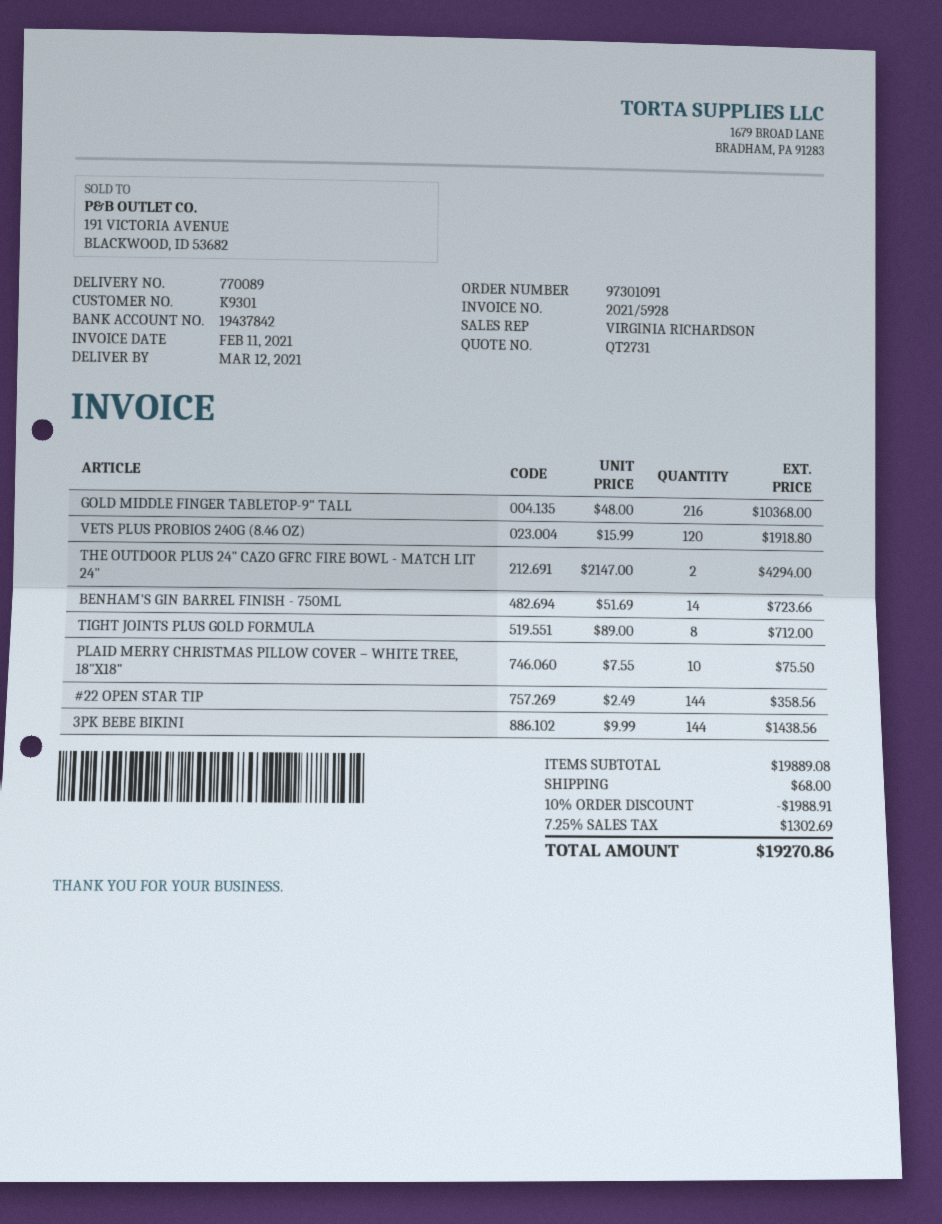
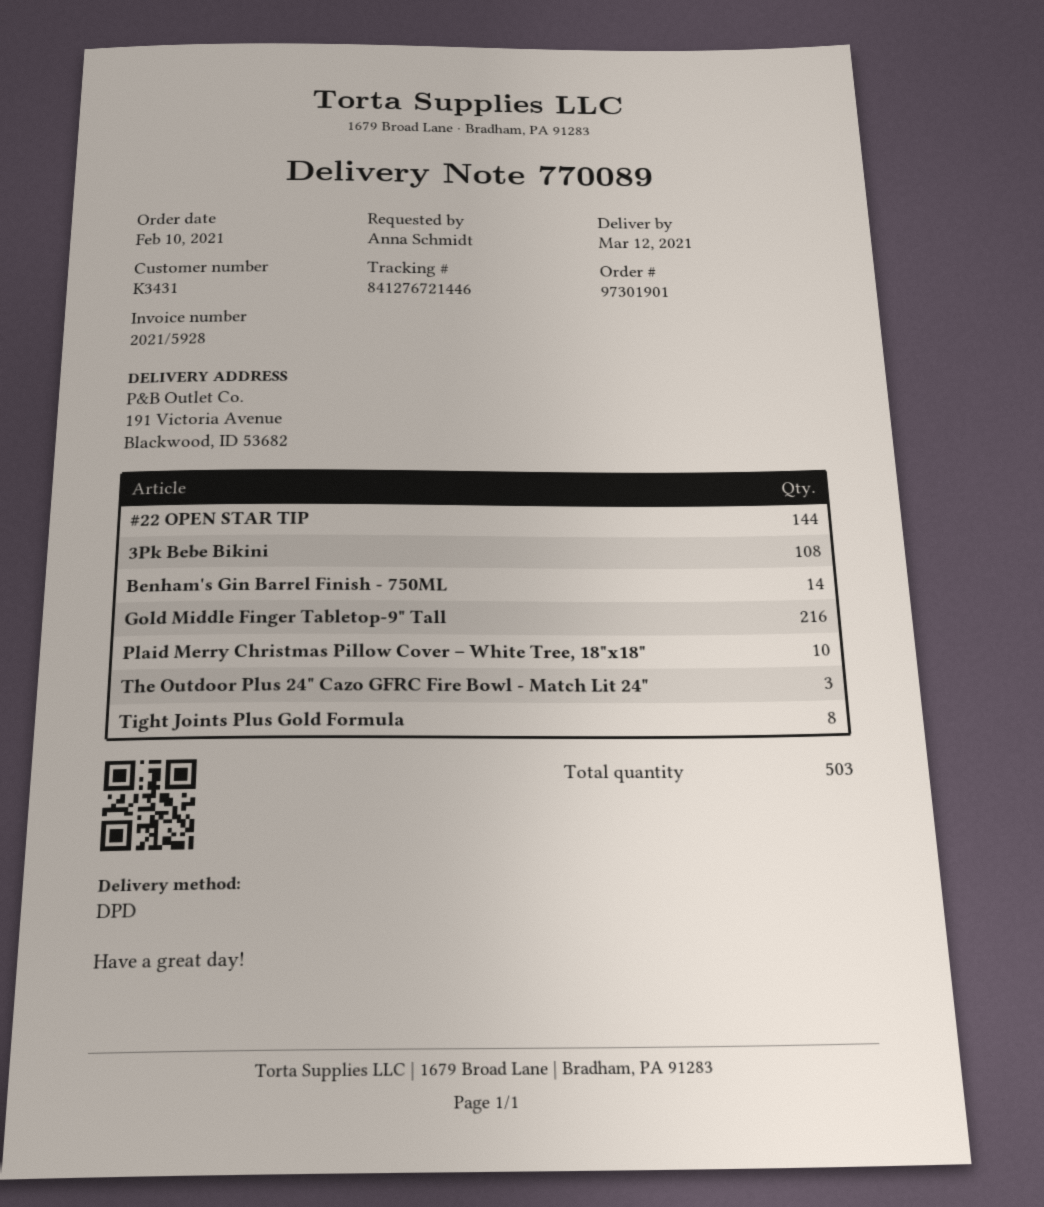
order number: 97301091 -> 97301901
customer number: K9301 -> K3431
VETS PLUS PROBIOS 240G (8.46 OZ): 120 -> none
THE OUTDOOR PLUS 24" CAZO GFRC FIRE BOWL - MATCH LIT 24": 2 -> 3
3PK BEBE BIKINI: 144 -> 108

